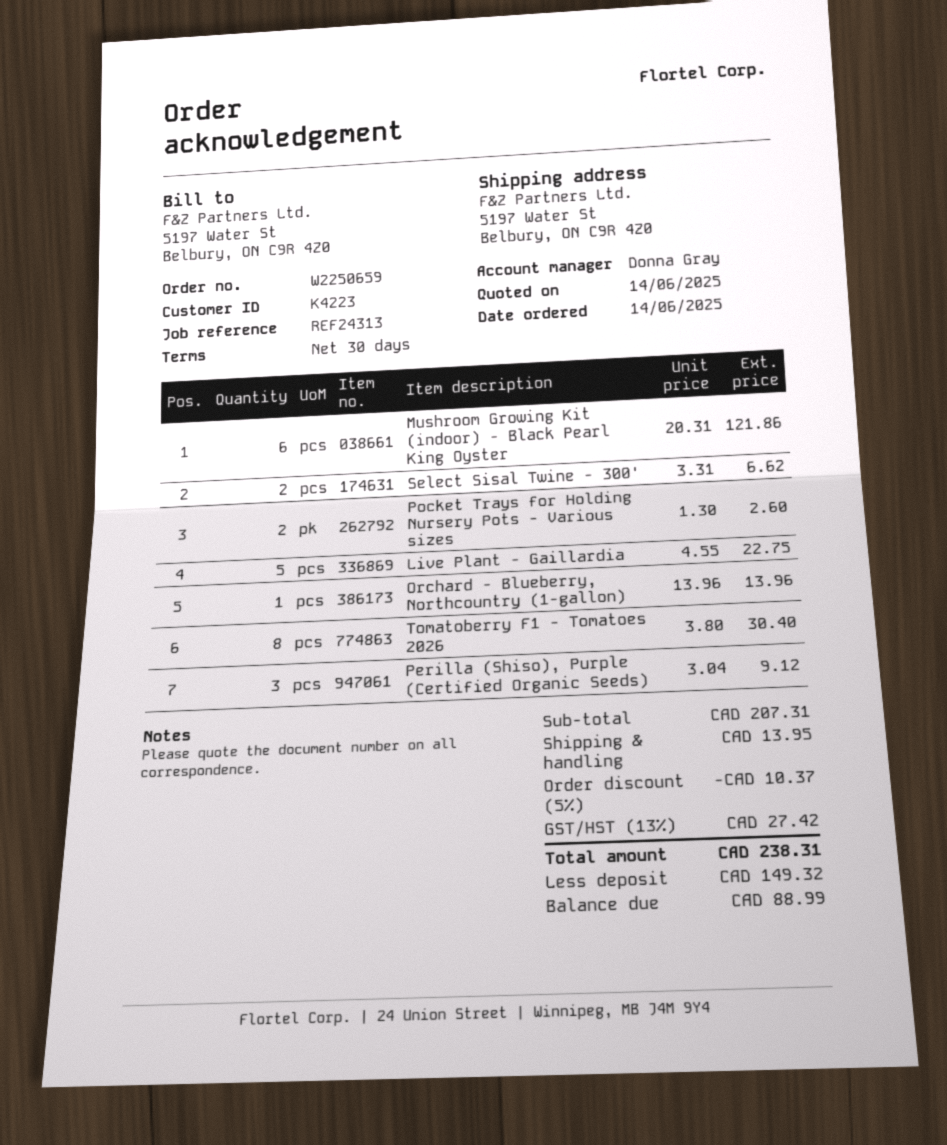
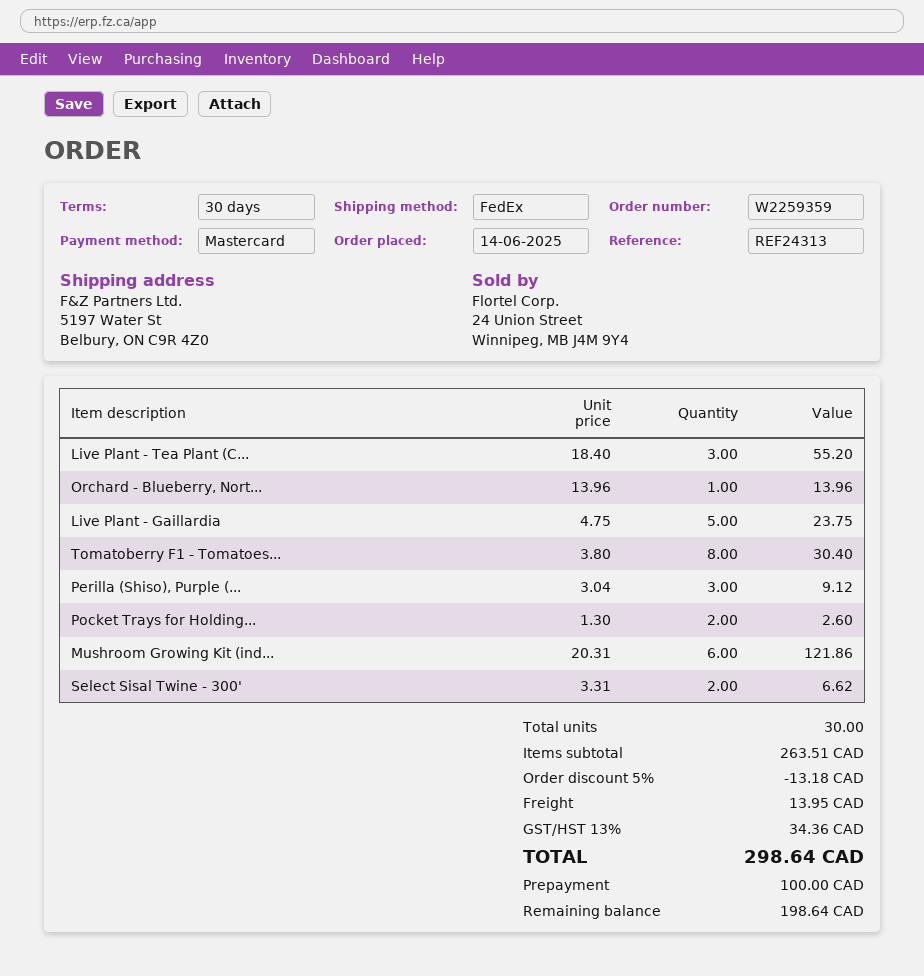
order number: W2250659 -> W2259359
Live Plant - Gaillardia: 5 x 4.55 = 22.75 -> 5 x 4.75 = 23.75
Live Plant - Tea Plant (C...: none -> 3 x 18.40 = 55.20
subtotal: 207.31 -> 263.51
discount: 5% = 10.37 -> 5% = 13.18
tax: 13% = 27.42 -> 13% = 34.36
total: 238.31 -> 298.64
deposit: 149.32 -> 100.00
balance: 88.99 -> 198.64

